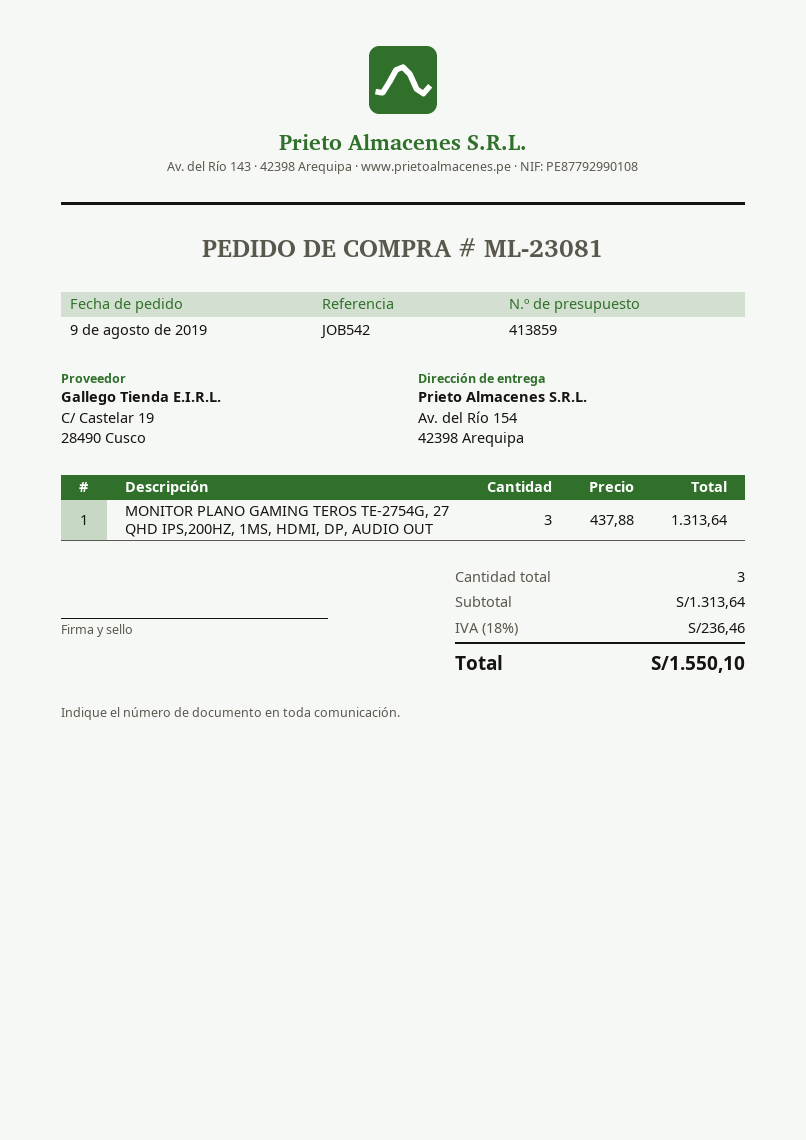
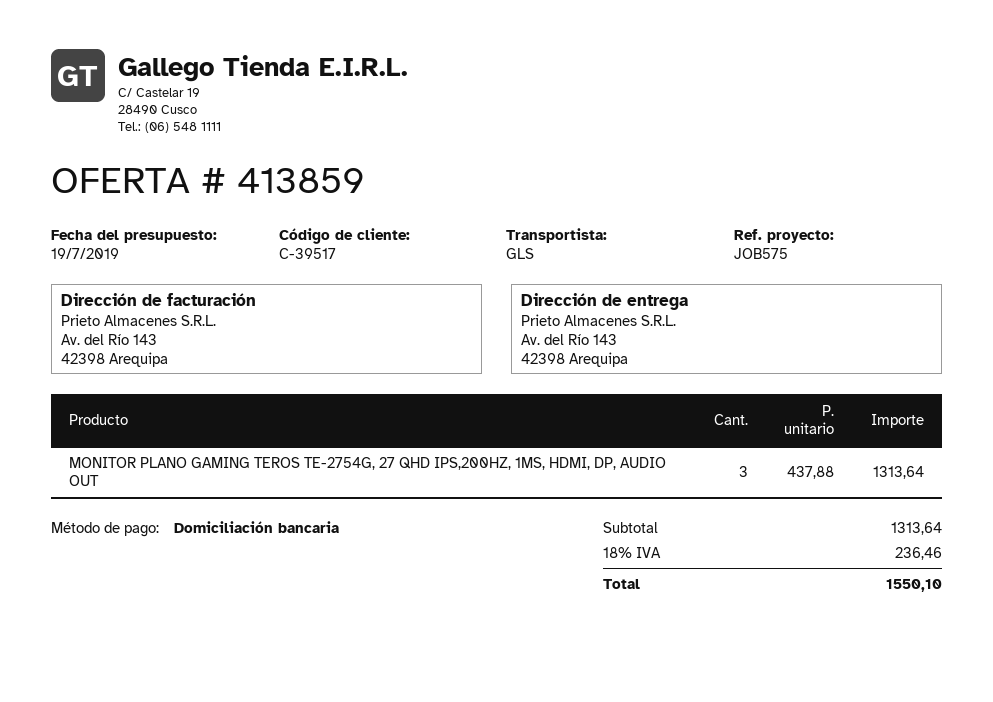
reference: JOB542 -> JOB575
ship to: Av. del Río 154, 42398 Arequipa -> Av. del Río 143, 42398 Arequipa

